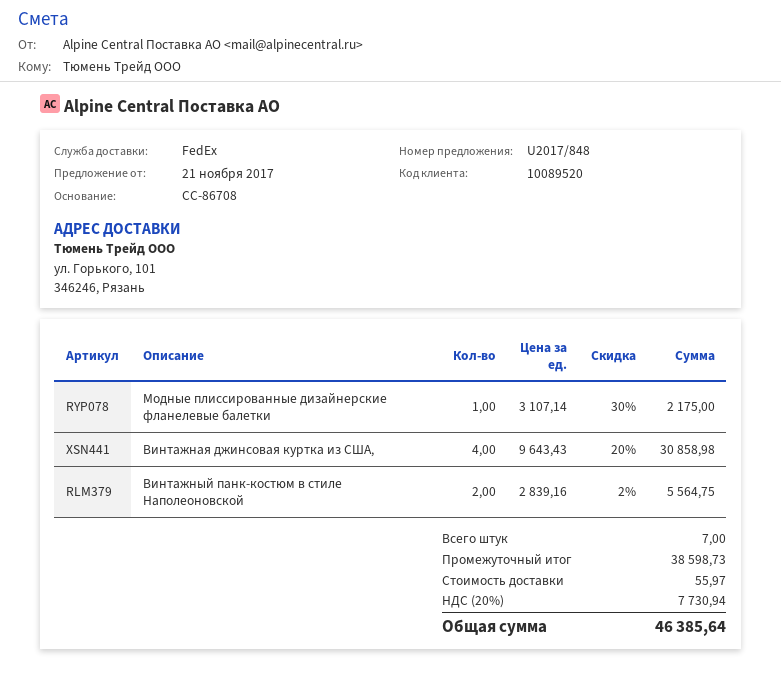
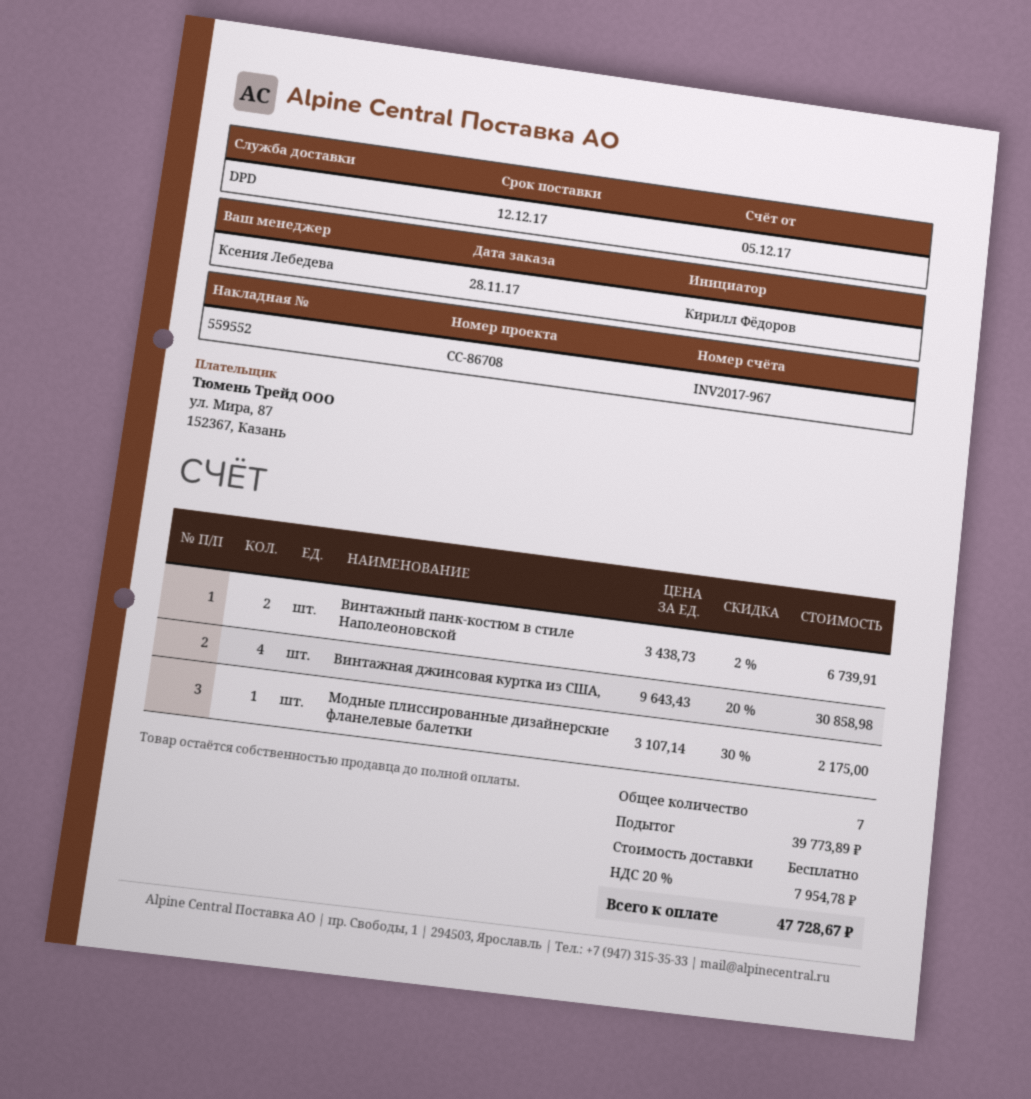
shipping method: FedEx -> DPD
Винтажный панк-костюм в стиле Наполеоновской: 2 x 2839.16 - 2% = 5564.75 -> 2 x 3438.73 - 2% = 6739.91
subtotal: 38598.73 -> 39773.89
shipping: 55.97 -> 0.00
tax: 20% = 7730.94 -> 20% = 7954.78
total: 46385.64 -> 47728.67

